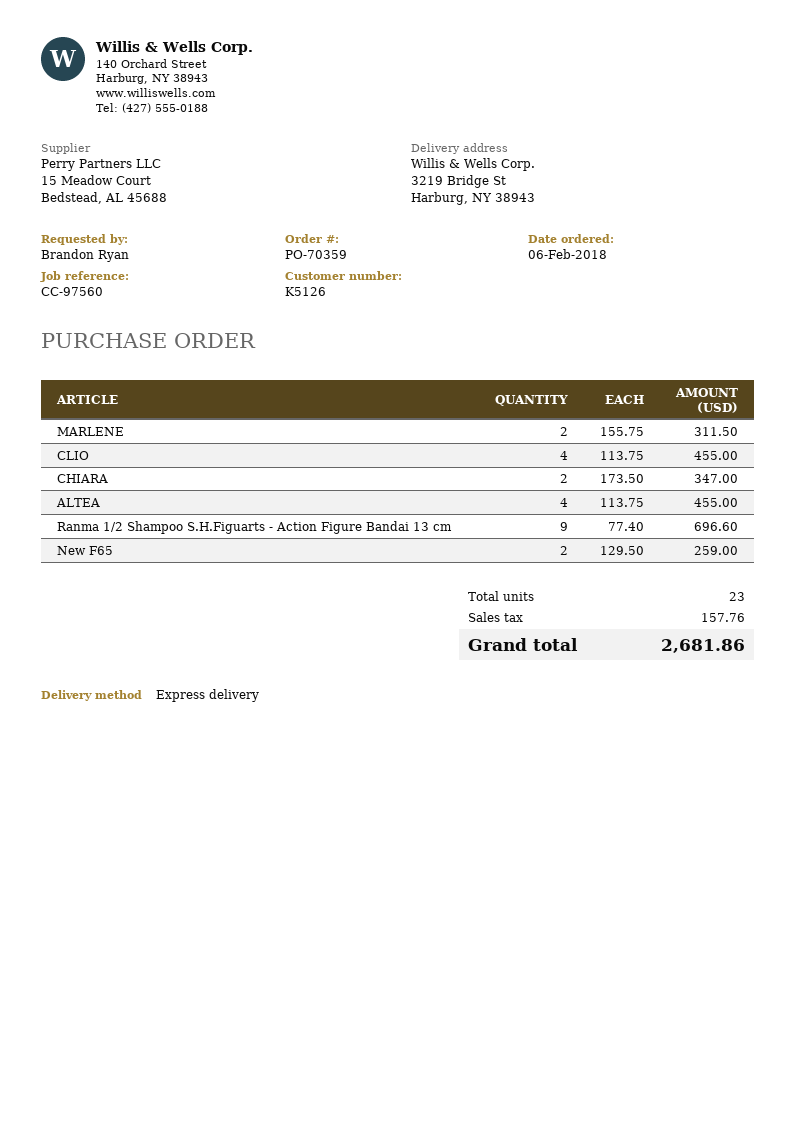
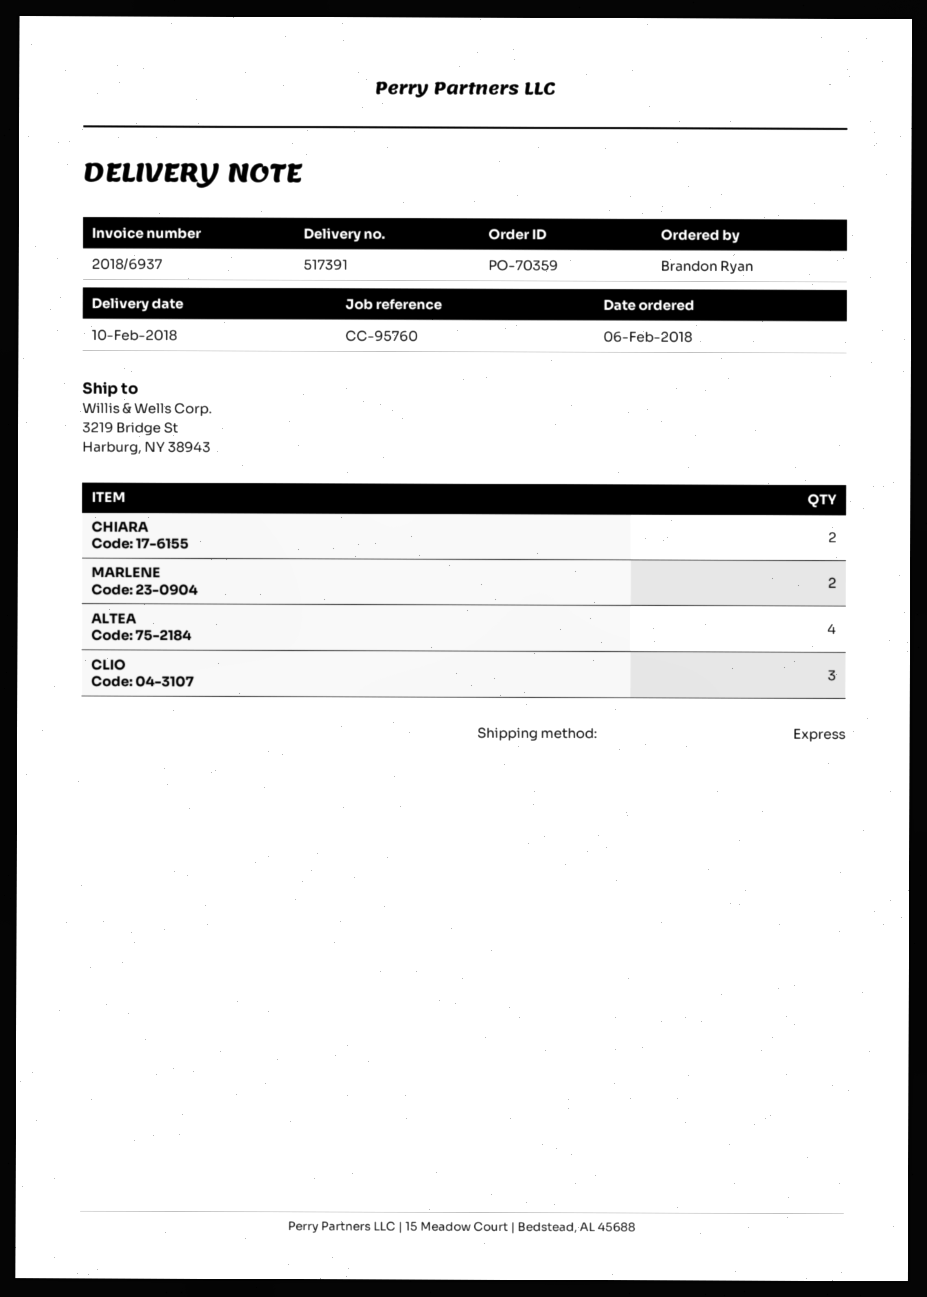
reference: CC-97560 -> CC-95760
CLIO: 4 -> 3
Ranma 1/2 Shampoo S.H.Figuarts - Action Figure Bandai 13 cm: 9 -> none
New F65: 2 -> none

